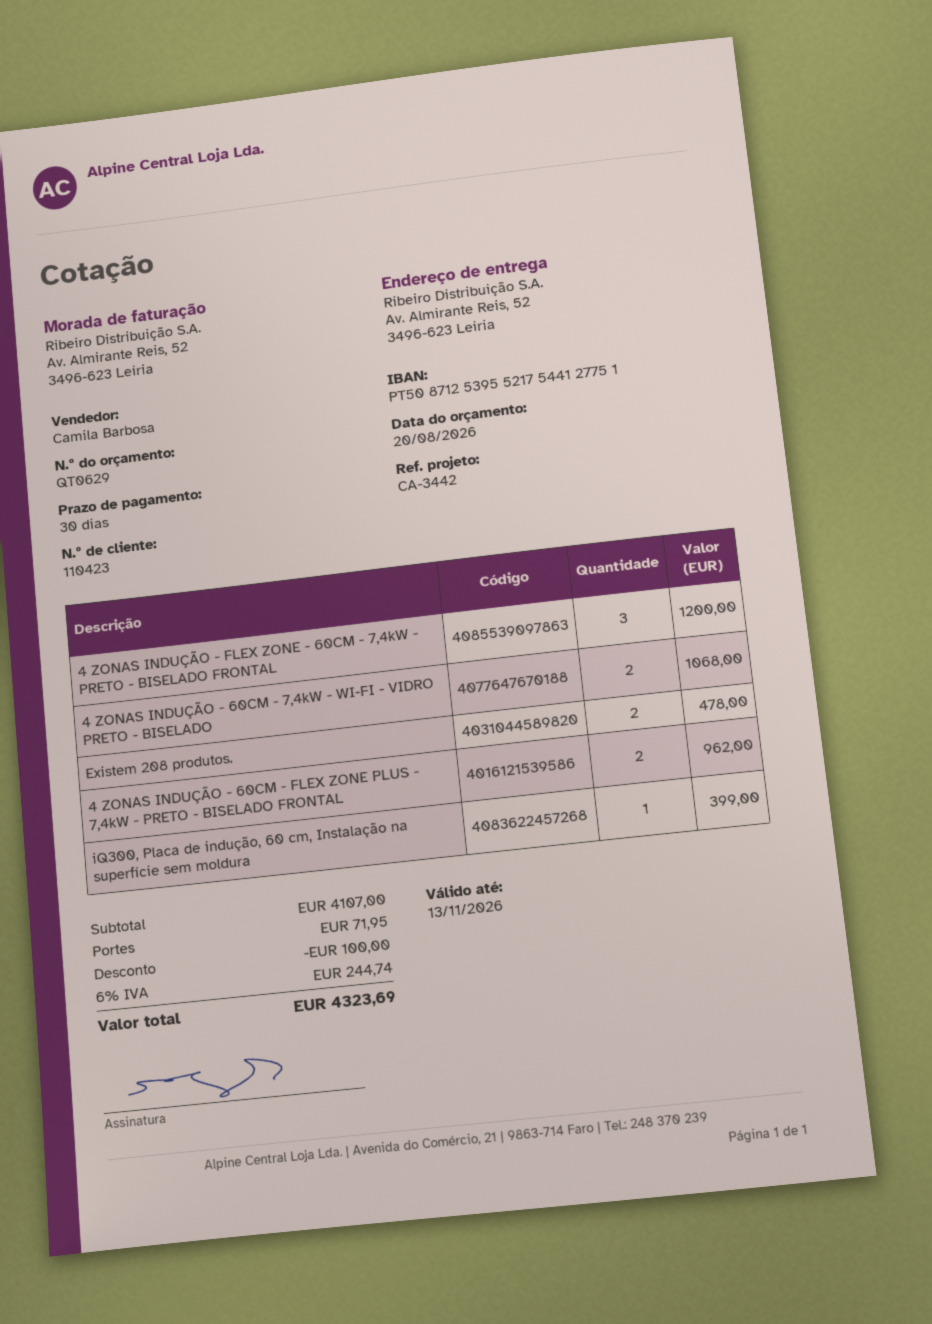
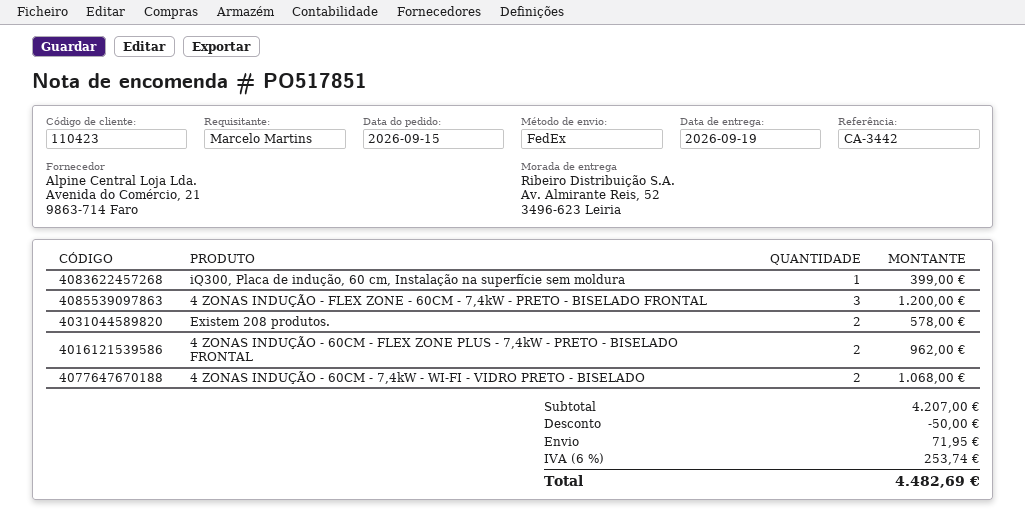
Existem 208 produtos.: 2 for 478.00 -> 2 for 578.00
subtotal: 4107.00 -> 4207.00
discount: 100.00 -> 50.00
tax: 6% = 244.74 -> 6% = 253.74
total: 4323.69 -> 4482.69

